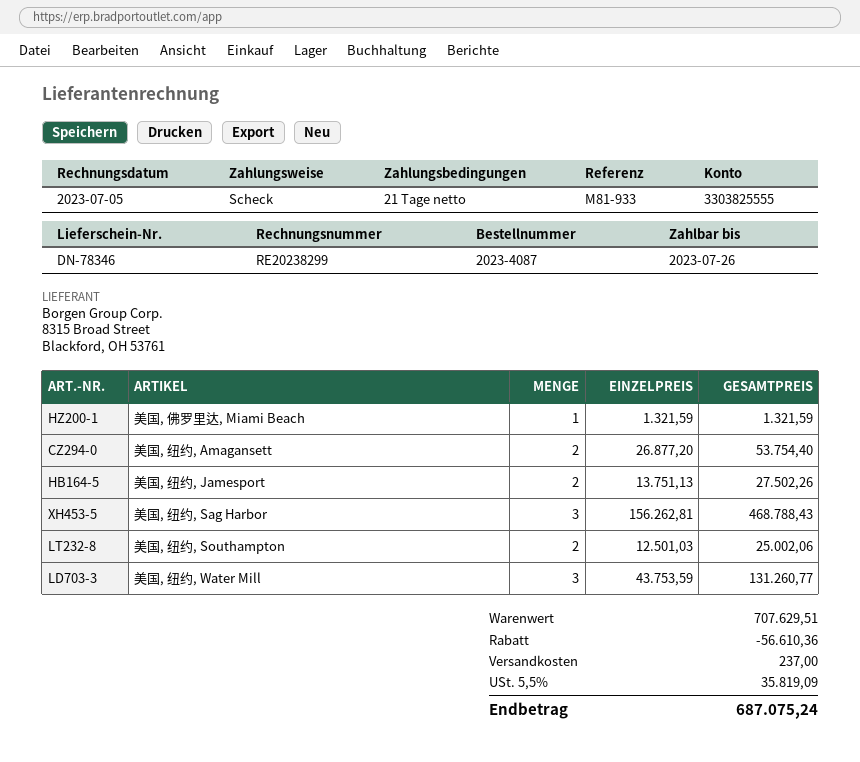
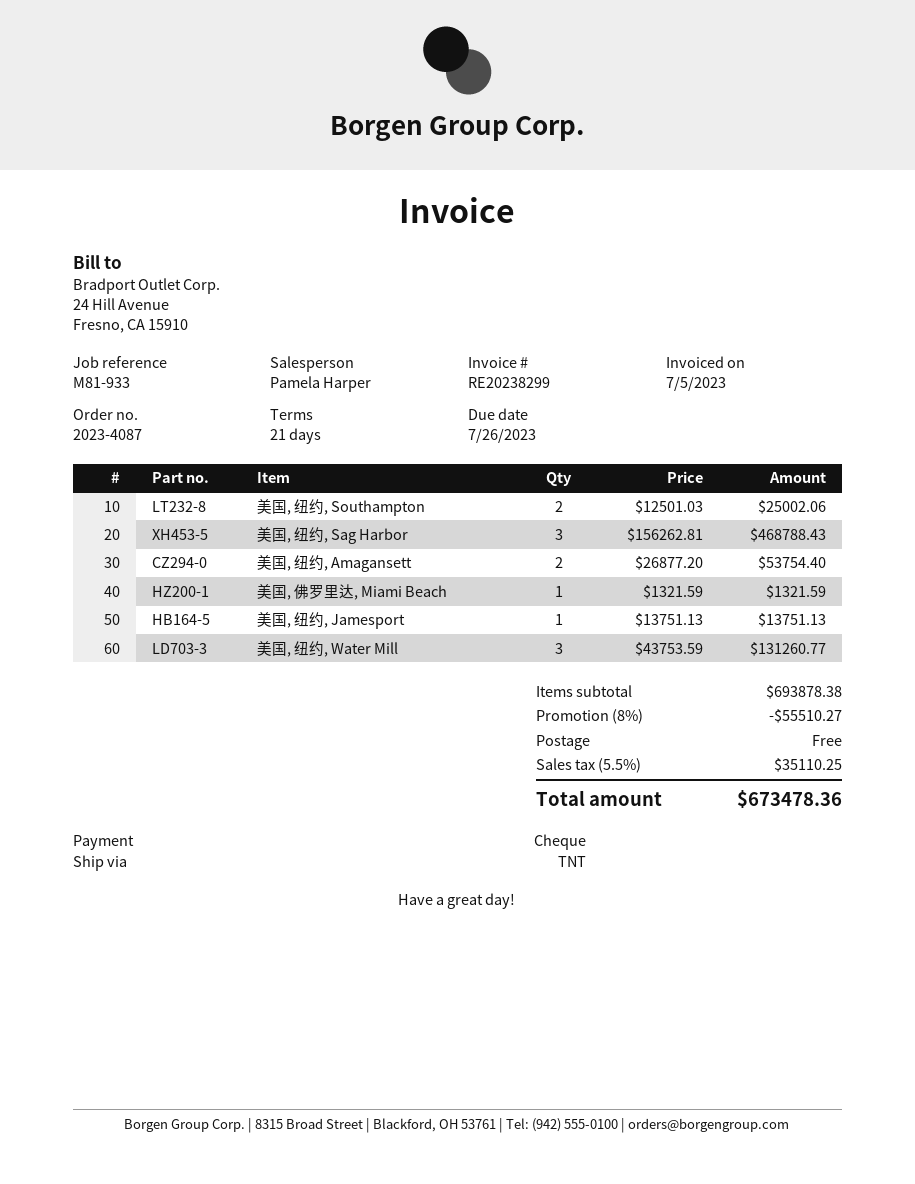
美国, 纽约, Jamesport: 2 x 13751.13 = 27502.26 -> 1 x 13751.13 = 13751.13
subtotal: 707629.51 -> 693878.38
discount: 56610.36 -> 55510.27
shipping: 237.00 -> 0.00
tax: 5.5% = 35819.09 -> 5.5% = 35110.25
total: 687075.24 -> 673478.36

